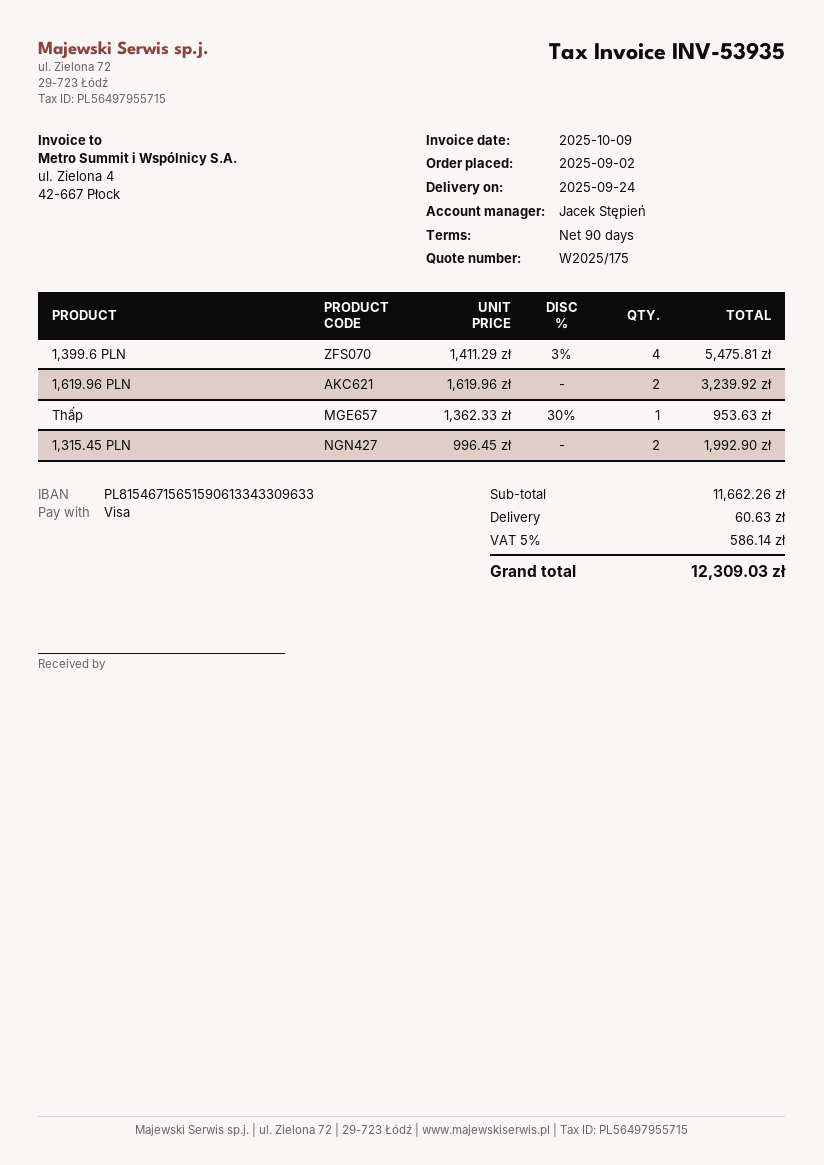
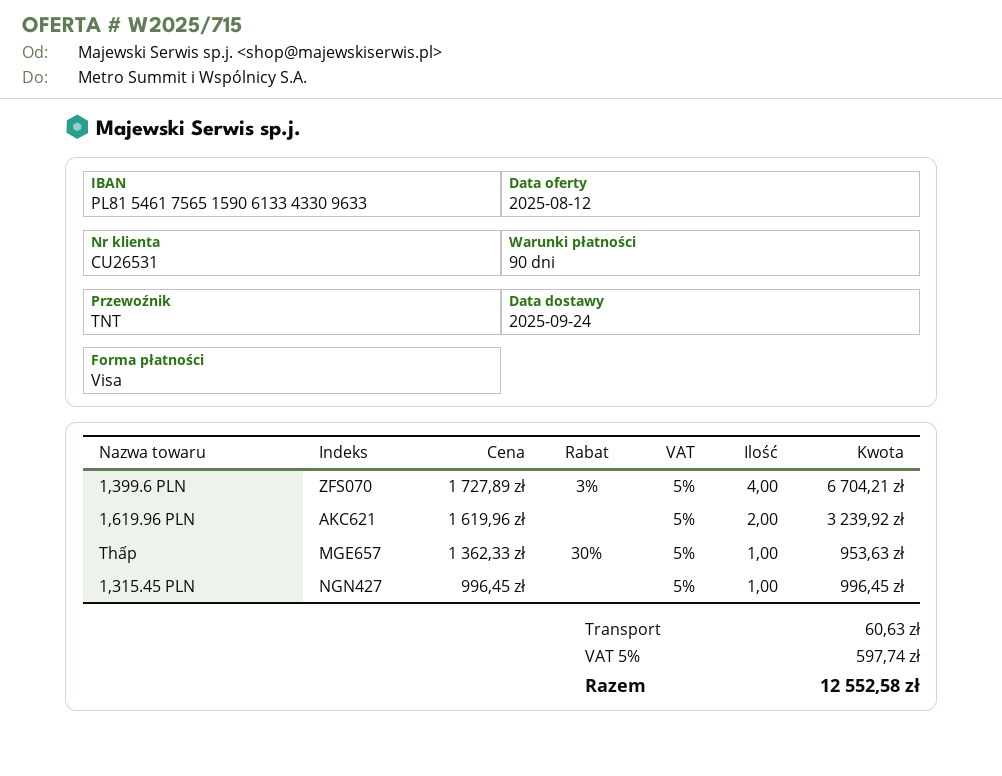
quote number: W2025/175 -> W2025/715
bank account: PL81546715651590613343309633 -> PL81546175651590613343309633
1,399.6 PLN: 4 x 1411.29 - 3% = 5475.81 -> 4 x 1727.89 - 3% = 6704.21
1,315.45 PLN: 2 x 996.45 = 1992.90 -> 1 x 996.45 = 996.45
tax: 5% = 586.14 -> 5% = 597.74
total: 12309.03 -> 12552.58

